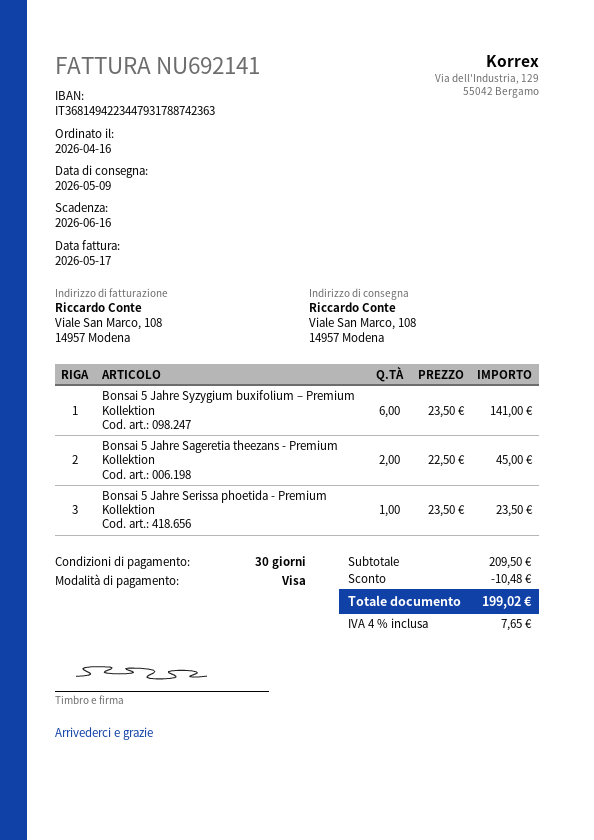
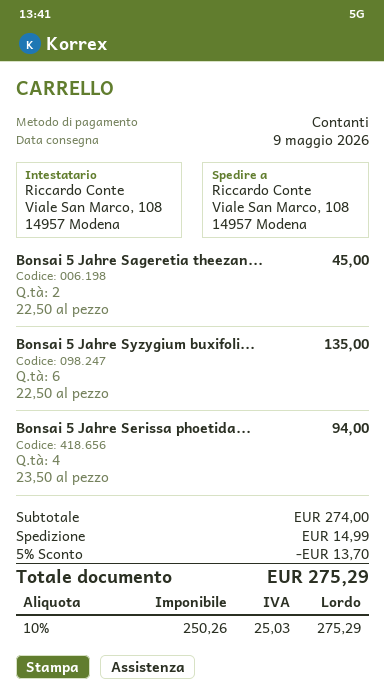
payment method: Visa -> cash
Bonsai 5 Jahre Syzygium buxifolium – Premium Kollektion: 6 x 23.50 = 141.00 -> 6 x 22.50 = 135.00
Bonsai 5 Jahre Serissa phoetida - Premium Kollektion: 1 x 23.50 = 23.50 -> 4 x 23.50 = 94.00
subtotal: 209.50 -> 274.00
discount: 10.48 -> 13.70
shipping: none -> 14.99
tax: 4% = 7.65 -> 10% = 25.03
total: 199.02 -> 275.29

